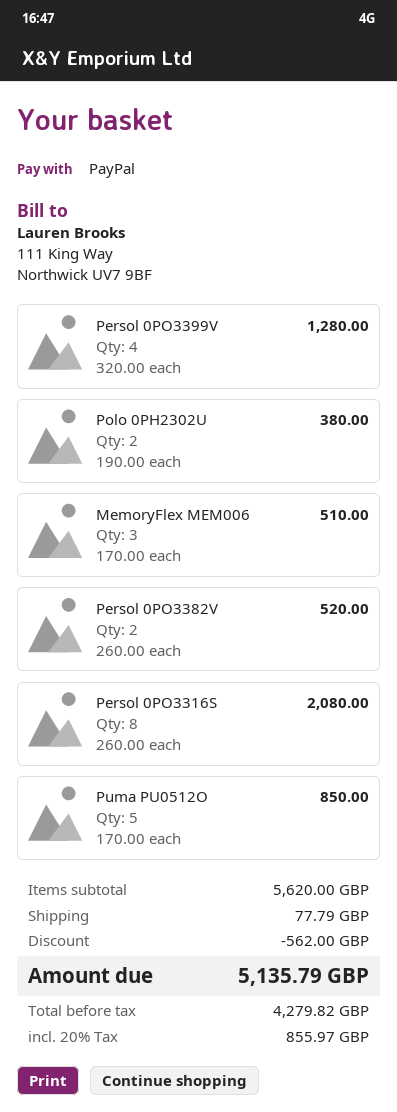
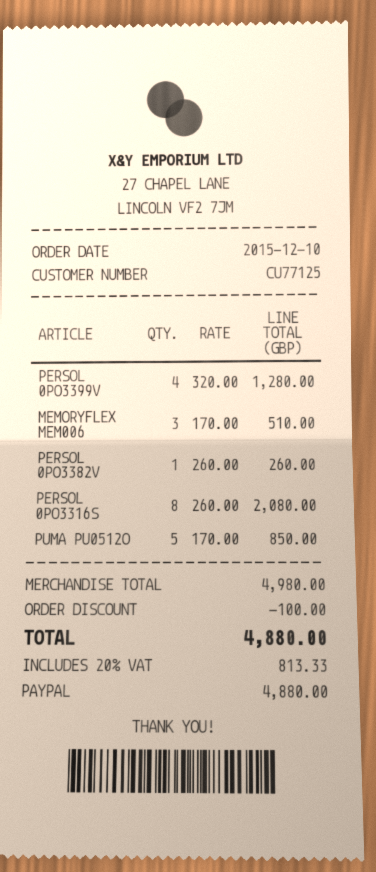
Polo 0PH2302U: 2 x 190.00 = 380.00 -> none
Persol 0PO3382V: 2 x 260.00 = 520.00 -> 1 x 260.00 = 260.00
subtotal: 5620.00 -> 4980.00
discount: 562.00 -> 100.00
shipping: 77.79 -> none
tax: 20% = 855.97 -> 20% = 813.33
total: 5135.79 -> 4880.00

